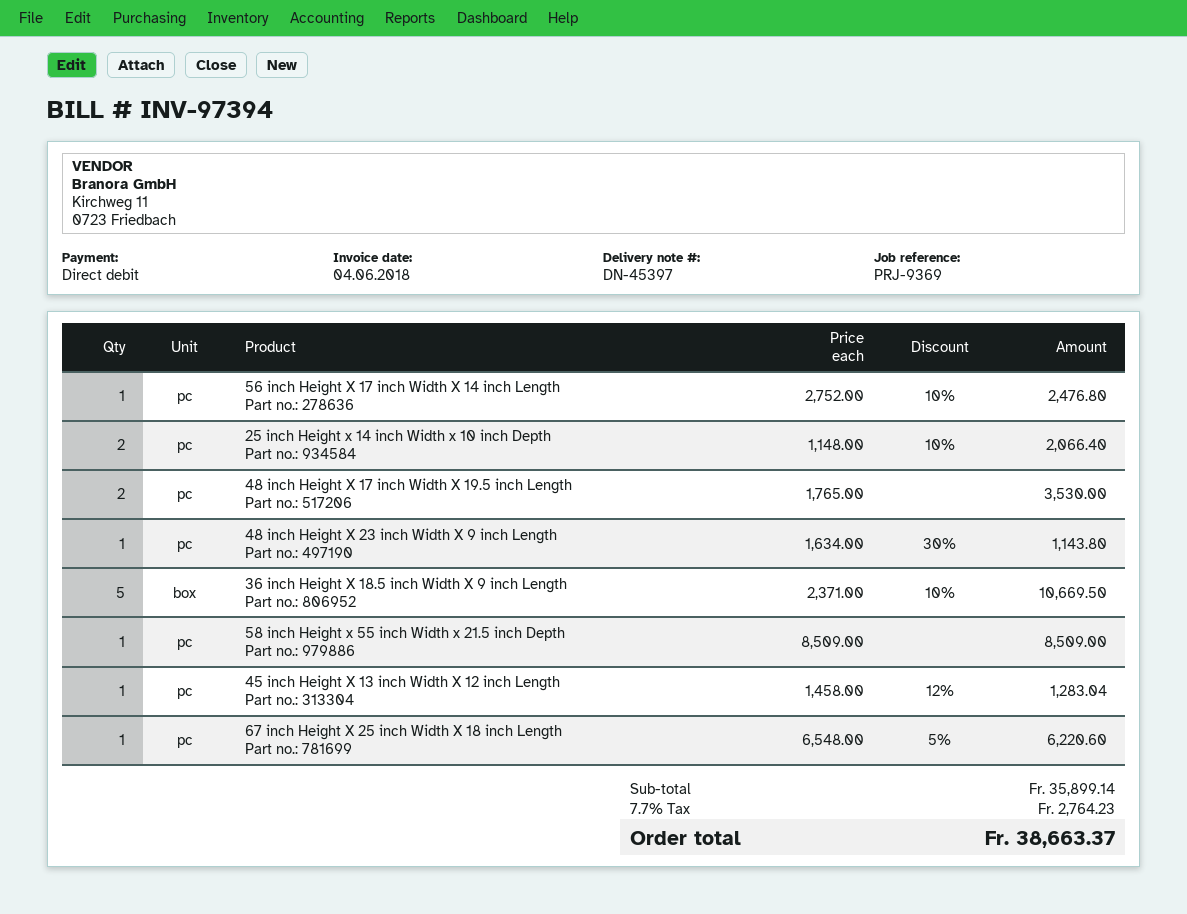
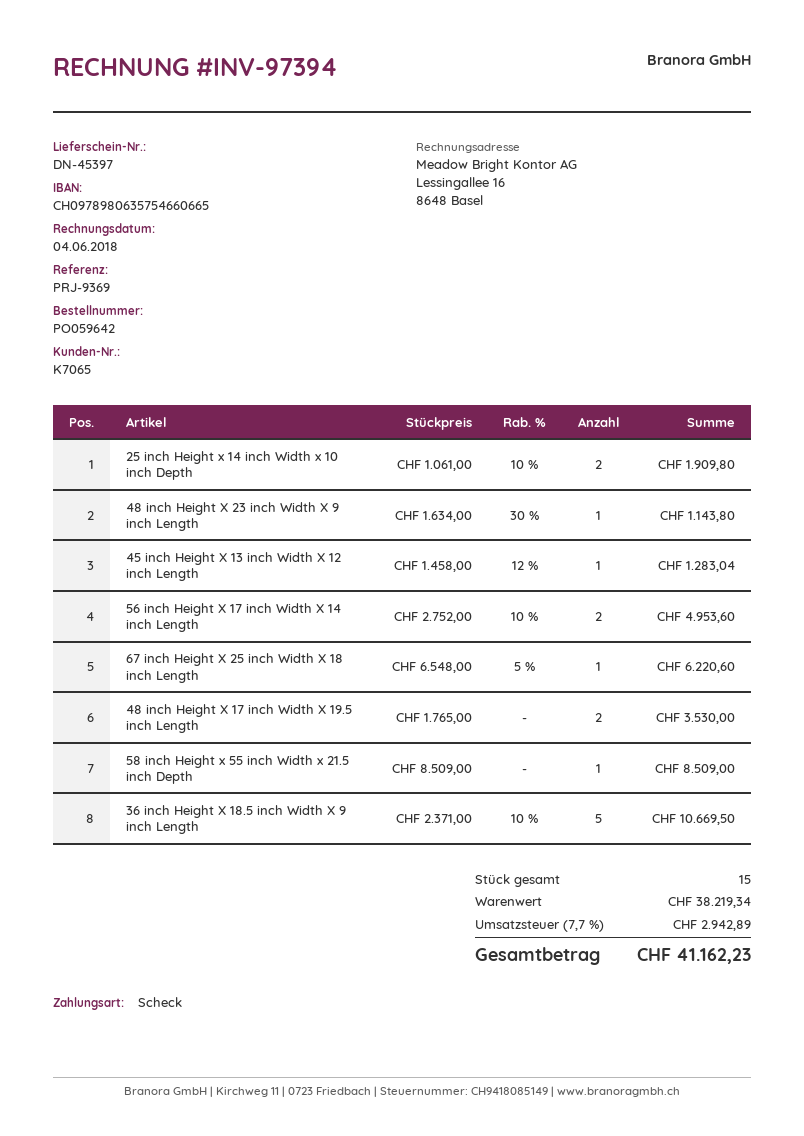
payment method: direct debit -> cheque
56 inch Height X 17 inch Width X 14 inch Length: 1 x 2752.00 - 10% = 2476.80 -> 2 x 2752.00 - 10% = 4953.60
25 inch Height x 14 inch Width x 10 inch Depth: 2 x 1148.00 - 10% = 2066.40 -> 2 x 1061.00 - 10% = 1909.80
subtotal: 35899.14 -> 38219.34
tax: 7.7% = 2764.23 -> 7.7% = 2942.89
total: 38663.37 -> 41162.23

